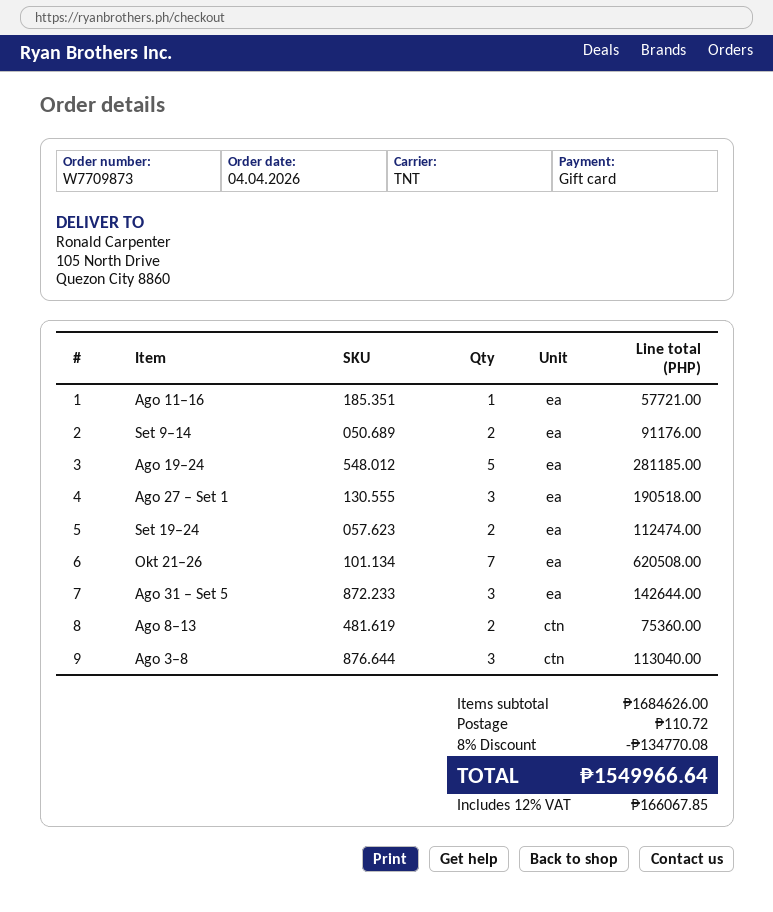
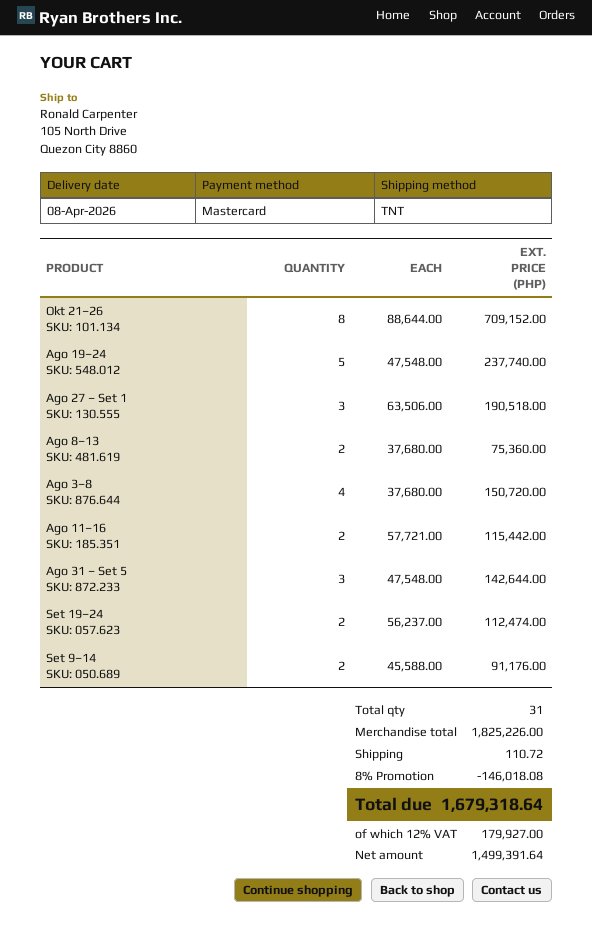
payment method: gift card -> Mastercard
Ago 11–16: 1 for 57721.00 -> 2 for 115442.00
Ago 19–24: 5 for 281185.00 -> 5 for 237740.00
Okt 21–26: 7 for 620508.00 -> 8 for 709152.00
Ago 3–8: 3 for 113040.00 -> 4 for 150720.00
subtotal: 1684626.00 -> 1825226.00
discount: 8% = 134770.08 -> 8% = 146018.08
tax: 12% = 166067.85 -> 12% = 179927.00
total: 1549966.64 -> 1679318.64

